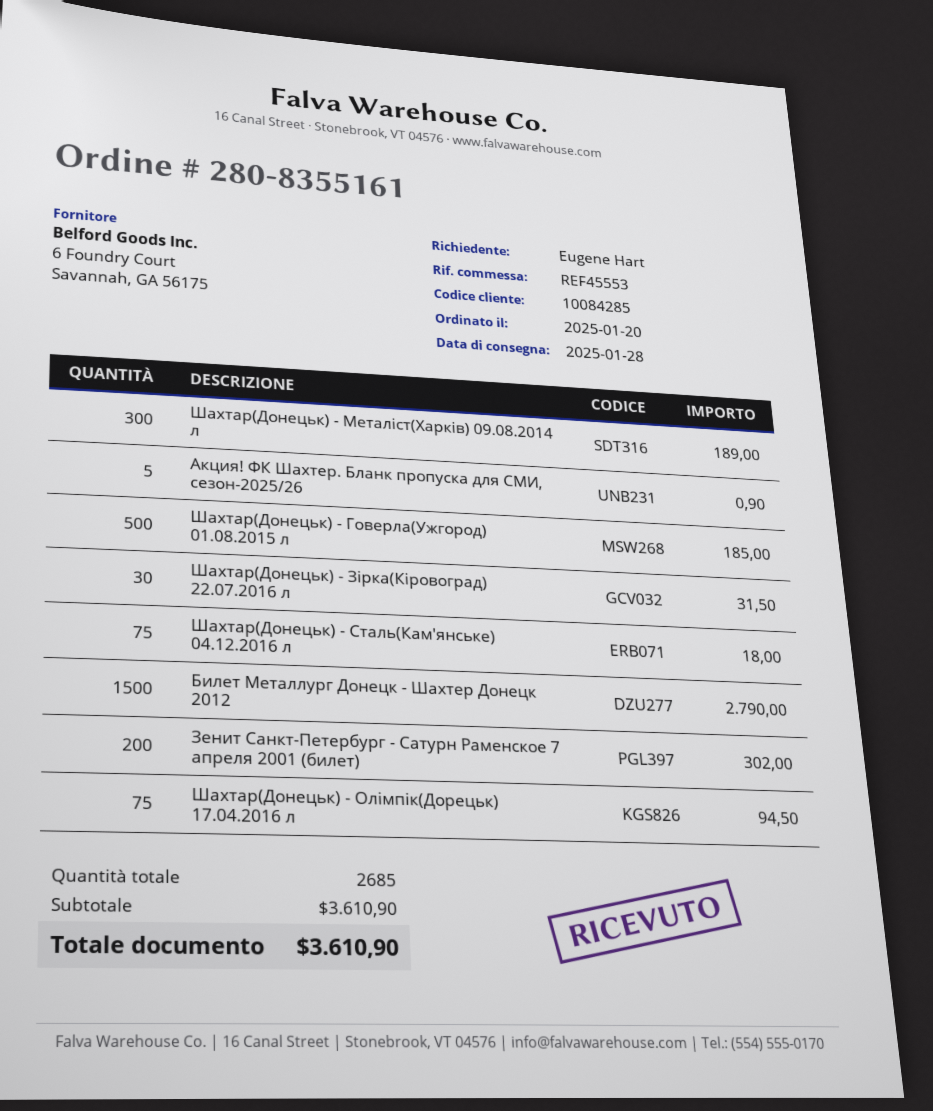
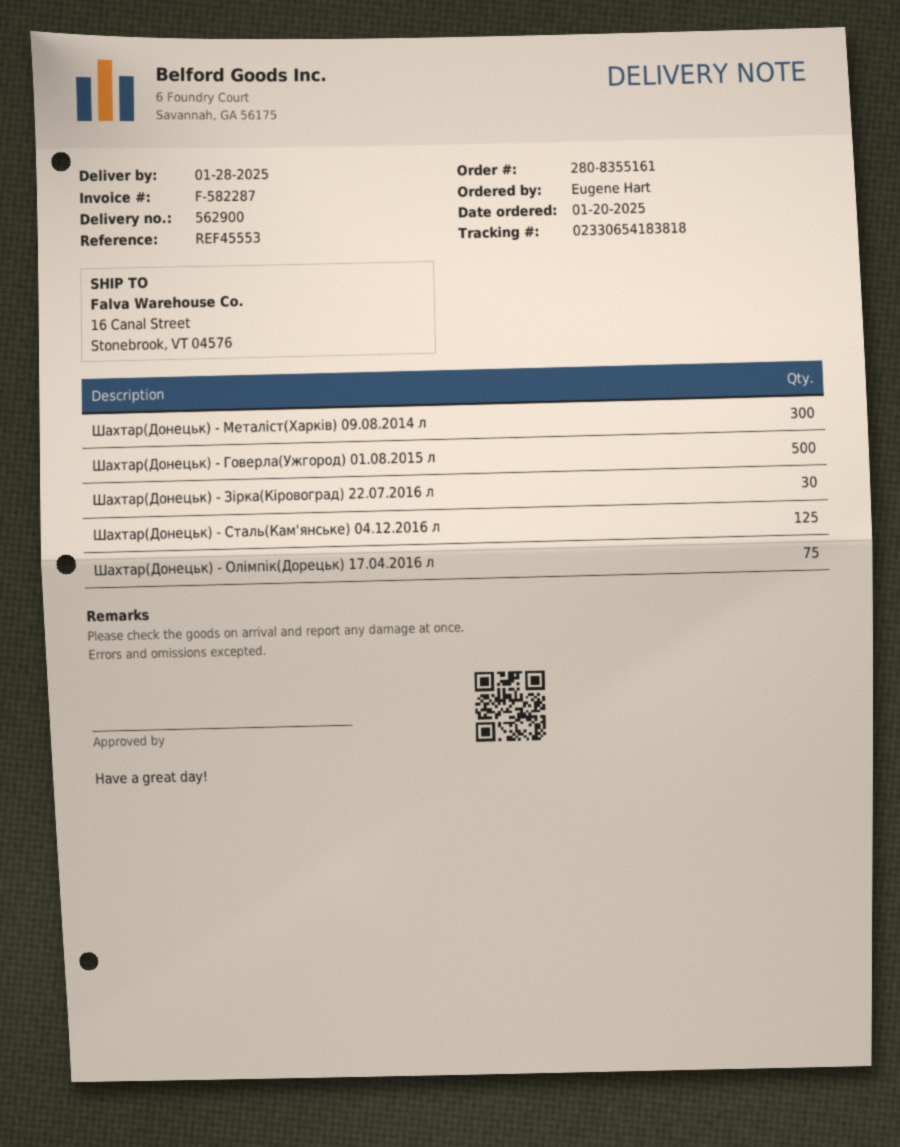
Акция! ФК Шахтер. Бланк пропуска для СМИ, сезон-2025/26: 5 -> none
Шахтар(Донецьк) - Сталь(Кам'янське) 04.12.2016 л: 75 -> 125
Билет Металлург Донецк - Шахтер Донецк 2012: 1500 -> none
Зенит Санкт-Петербург - Сатурн Раменское 7 апреля 2001 (билет): 200 -> none

